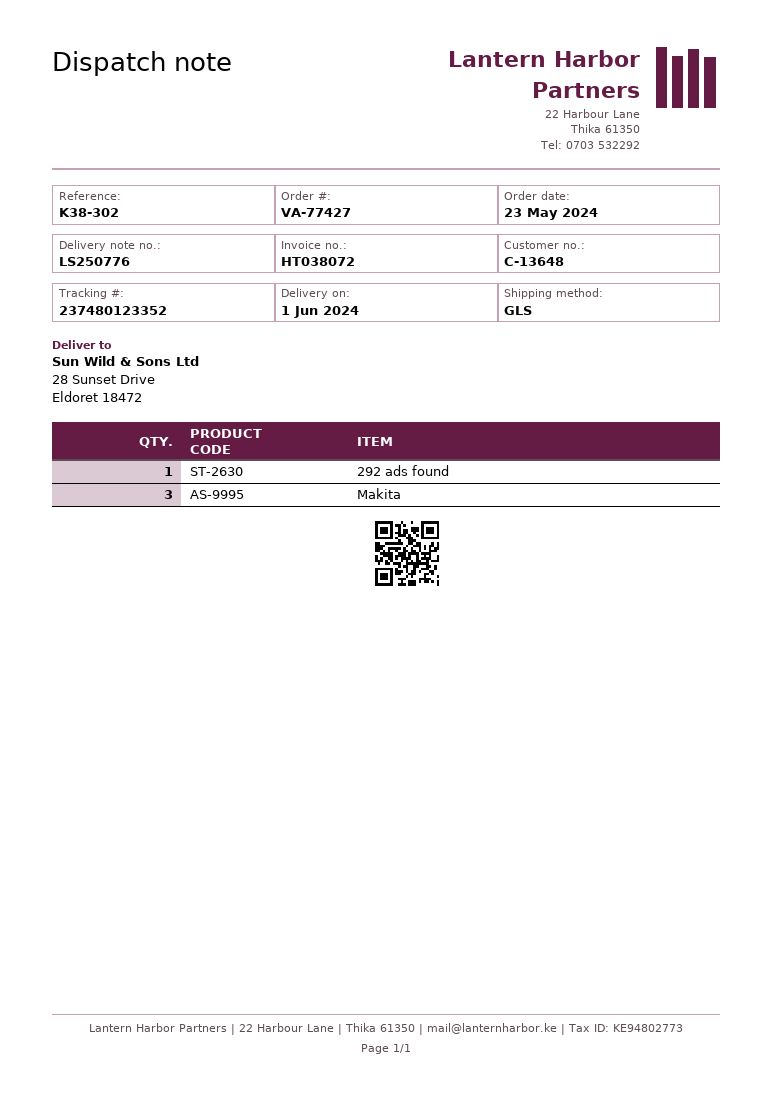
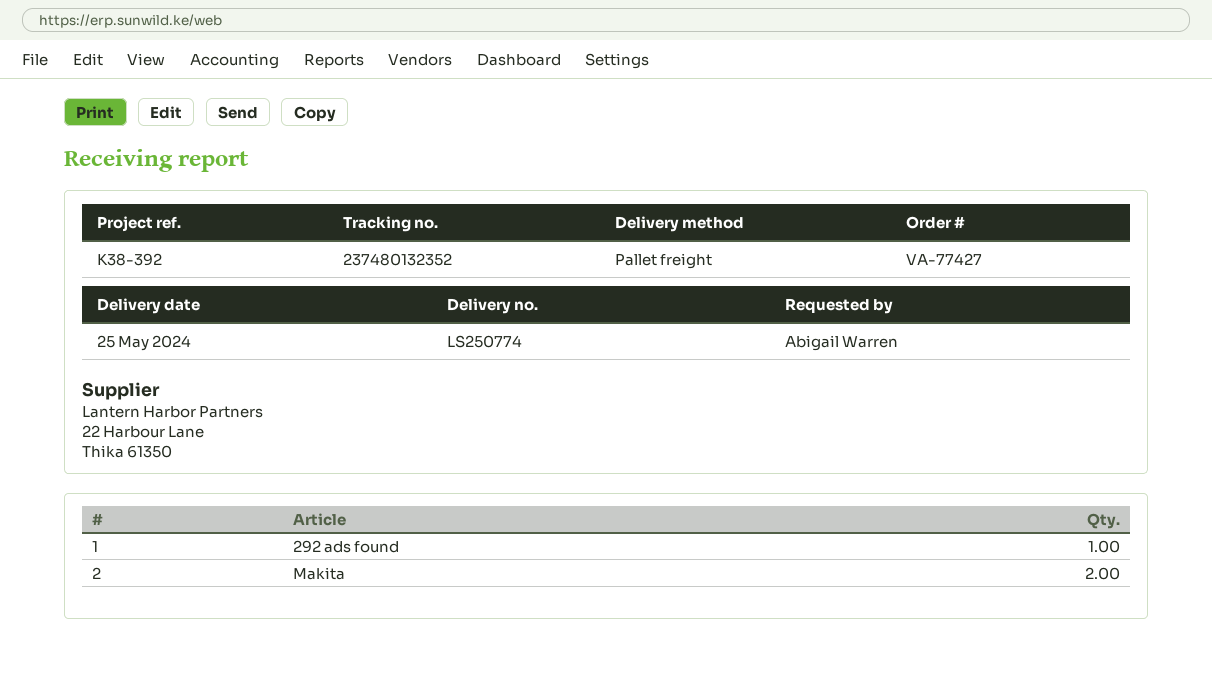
delivery note number: LS250776 -> LS250774
delivery date: 2024-06-01 -> 2024-05-25
reference: K38-302 -> K38-392
shipping method: GLS -> pallet freight
tracking number: 237480123352 -> 237480132352
Makita: 3 -> 2

